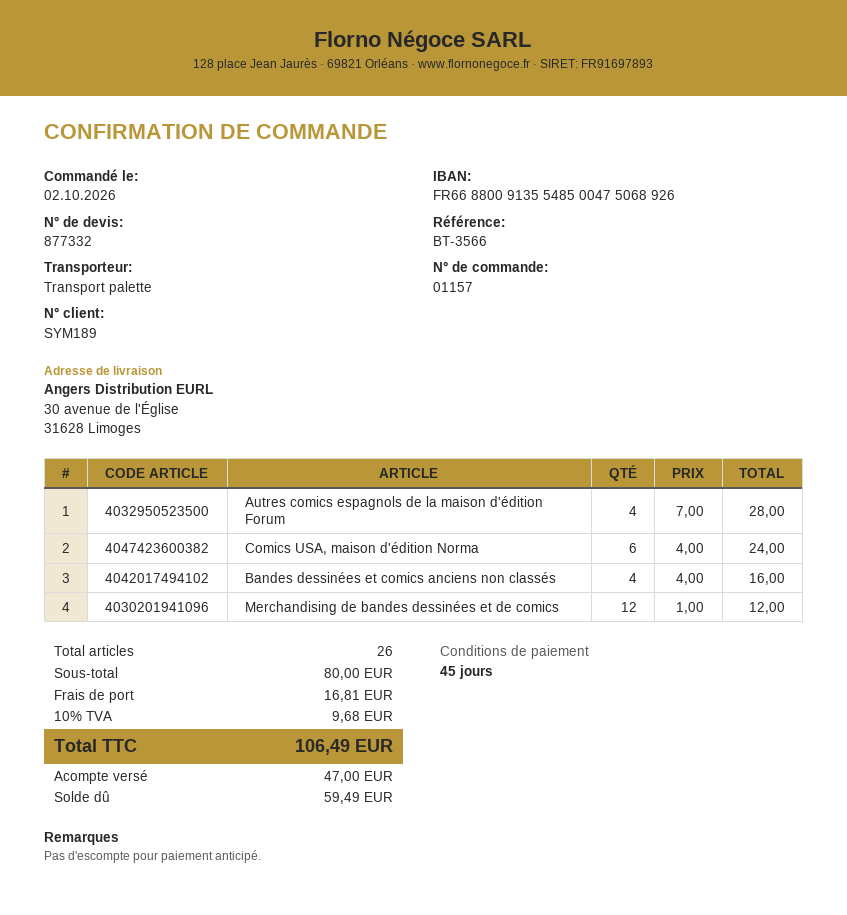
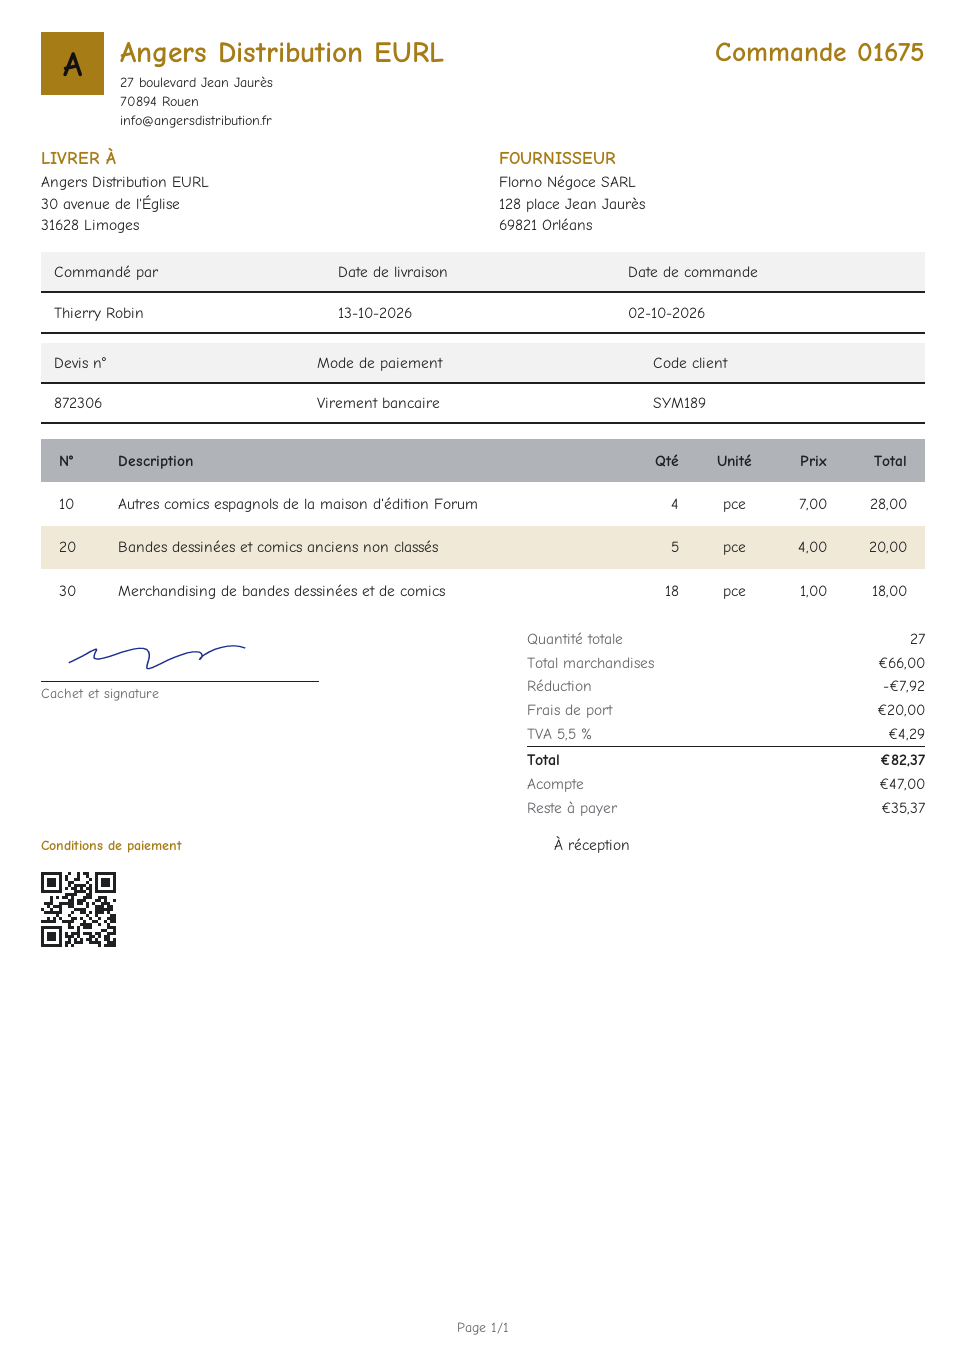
quote number: 877332 -> 872306
order number: 01157 -> 01675
payment terms: 45 days -> on receipt
Comics USA, maison d'édition Norma: 6 x 4.00 = 24.00 -> none
Bandes dessinées et comics anciens non classés: 4 x 4.00 = 16.00 -> 5 x 4.00 = 20.00
Merchandising de bandes dessinées et de comics: 12 x 1.00 = 12.00 -> 18 x 1.00 = 18.00
total quantity: 26 -> 27
subtotal: 80.00 -> 66.00
discount: none -> 7.92
shipping: 16.81 -> 20.00
tax: 10% = 9.68 -> 5.5% = 4.29
total: 106.49 -> 82.37
balance: 59.49 -> 35.37

